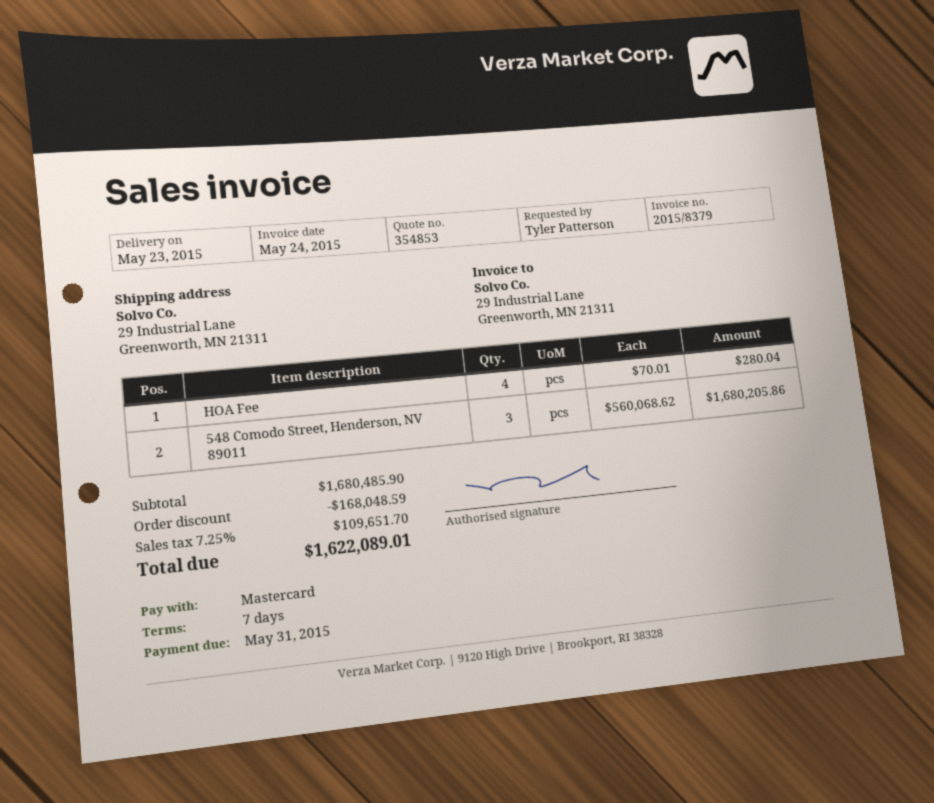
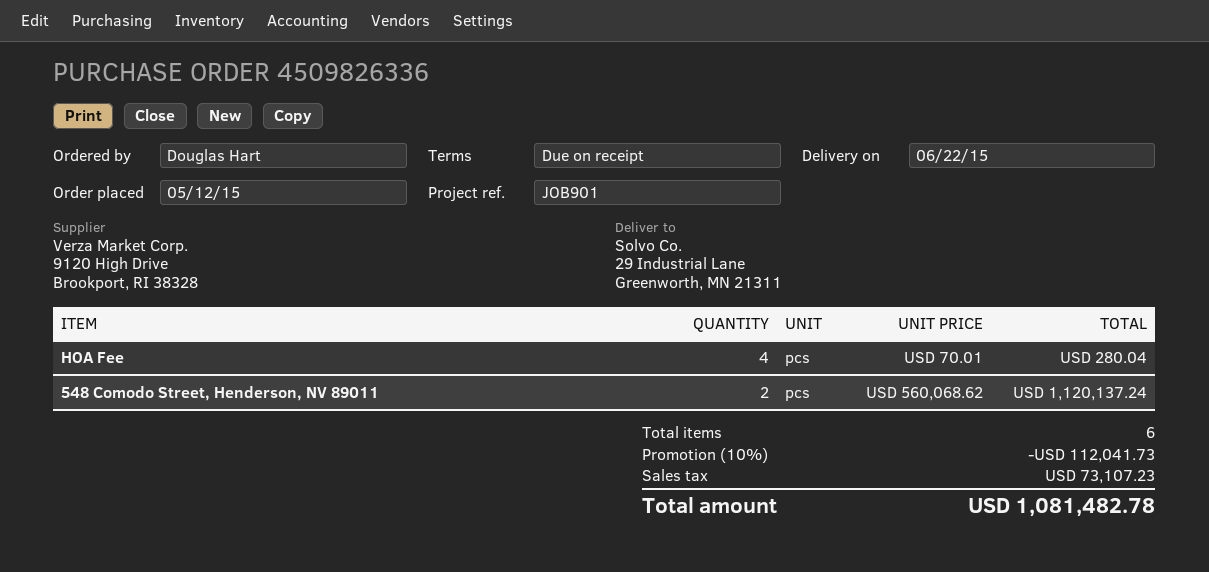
delivery date: 2015-05-23 -> 2015-06-22
payment terms: 7 days -> on receipt
ordered by: Tyler Patterson -> Douglas Hart
548 Comodo Street, Henderson, NV 89011: 3 x 560068.62 = 1680205.86 -> 2 x 560068.62 = 1120137.24
discount: 168048.59 -> 112041.73
tax: 109651.70 -> 73107.23
total: 1622089.01 -> 1081482.78

